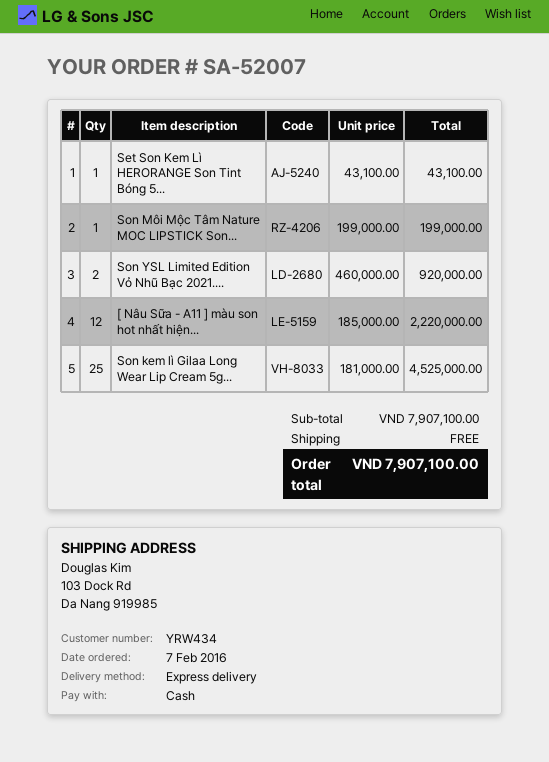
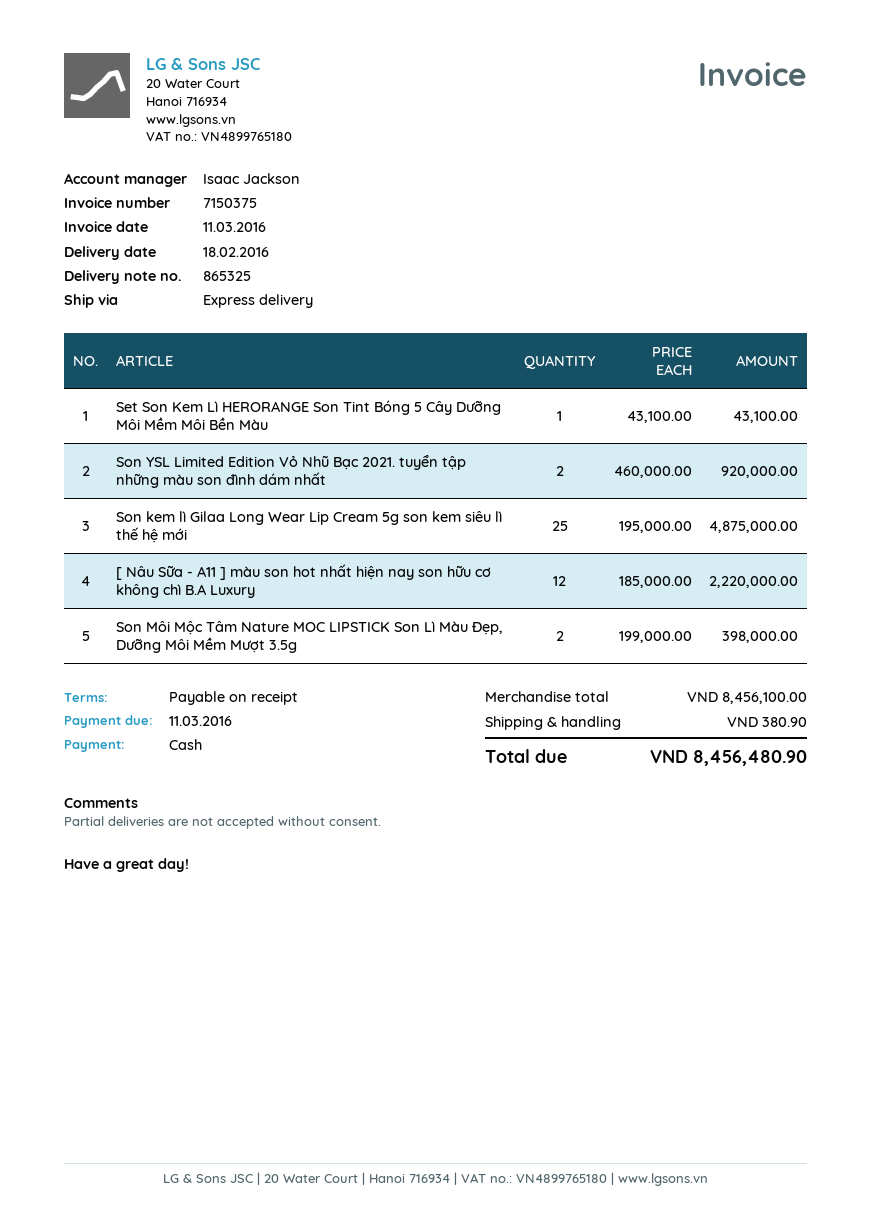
Son Môi Mộc Tâm Nature MOC LIPSTICK Son...: 1 x 199000.00 = 199000.00 -> 2 x 199000.00 = 398000.00
Son kem lì Gilaa Long Wear Lip Cream 5g...: 25 x 181000.00 = 4525000.00 -> 25 x 195000.00 = 4875000.00
subtotal: 7907100.00 -> 8456100.00
shipping: 0.00 -> 380.90
total: 7907100.00 -> 8456480.90

